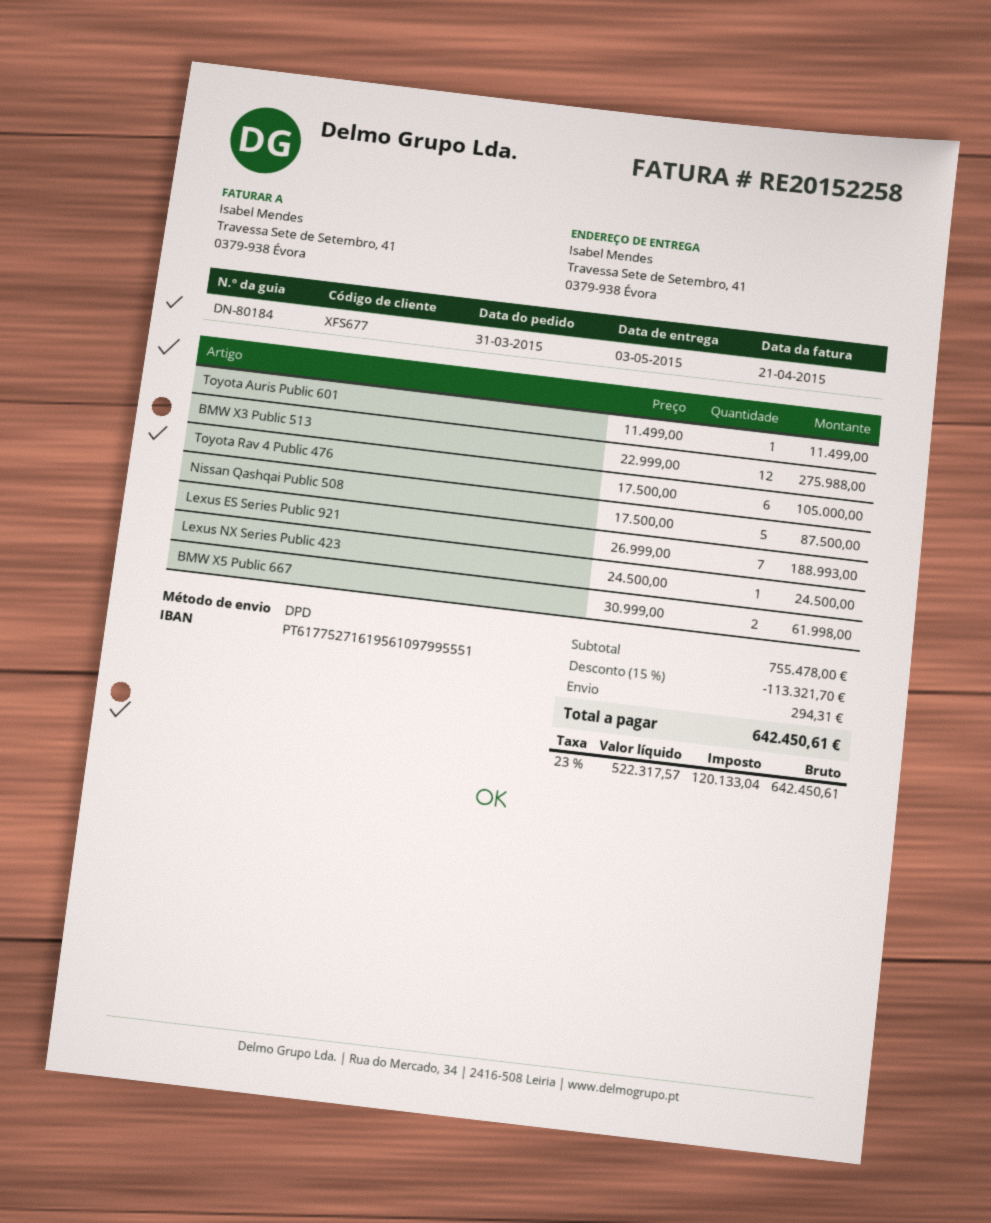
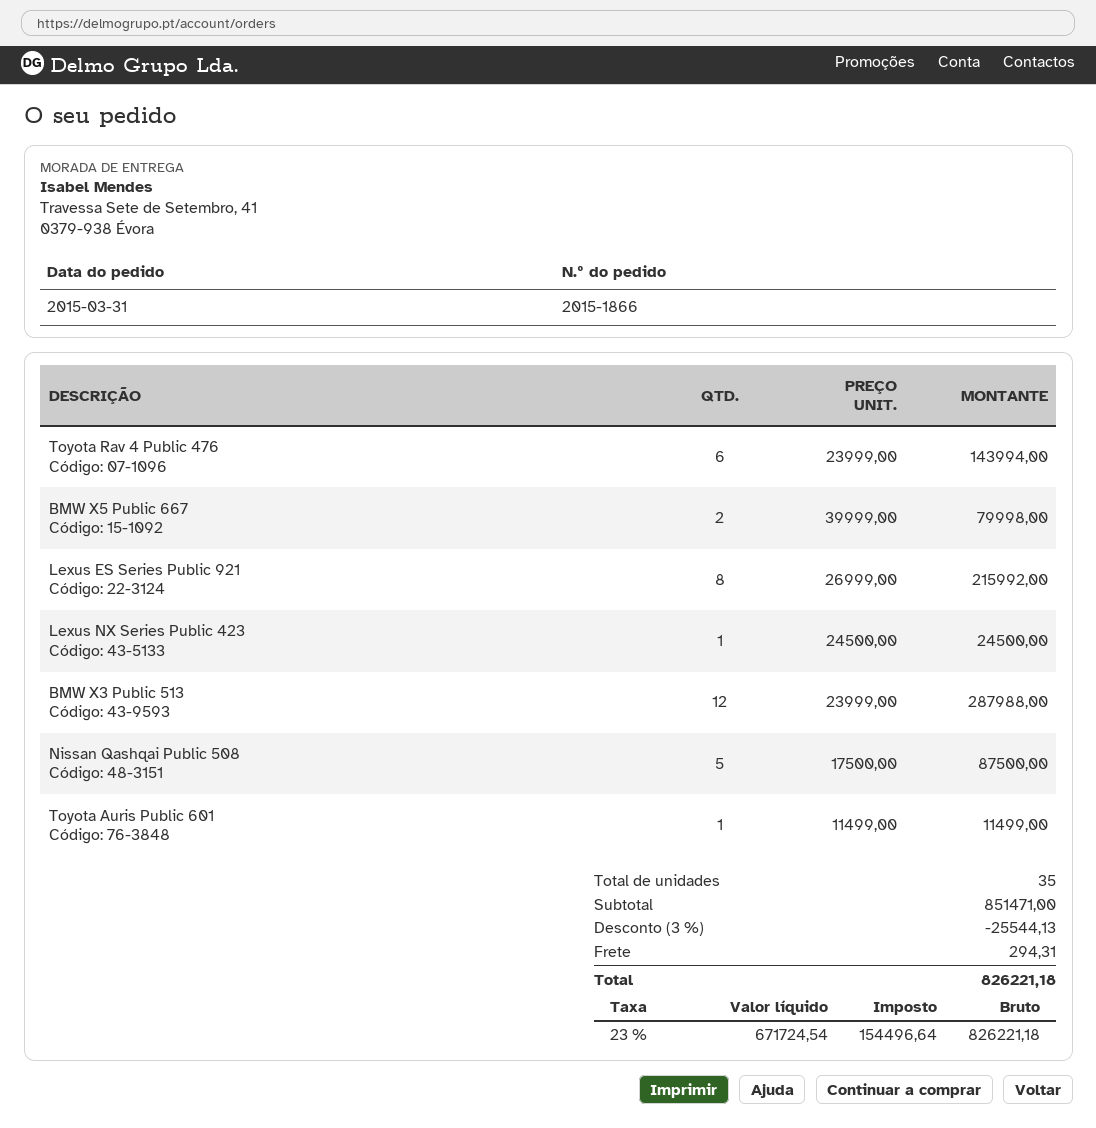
BMW X3 Public 513: 12 x 22999.00 = 275988.00 -> 12 x 23999.00 = 287988.00
Toyota Rav 4 Public 476: 6 x 17500.00 = 105000.00 -> 6 x 23999.00 = 143994.00
Lexus ES Series Public 921: 7 x 26999.00 = 188993.00 -> 8 x 26999.00 = 215992.00
BMW X5 Public 667: 2 x 30999.00 = 61998.00 -> 2 x 39999.00 = 79998.00
subtotal: 755478.00 -> 851471.00
discount: 15% = 113321.70 -> 3% = 25544.13
net: 522317.57 -> 671724.54
tax: 23% = 120133.04 -> 23% = 154496.64
total: 642450.61 -> 826221.18

